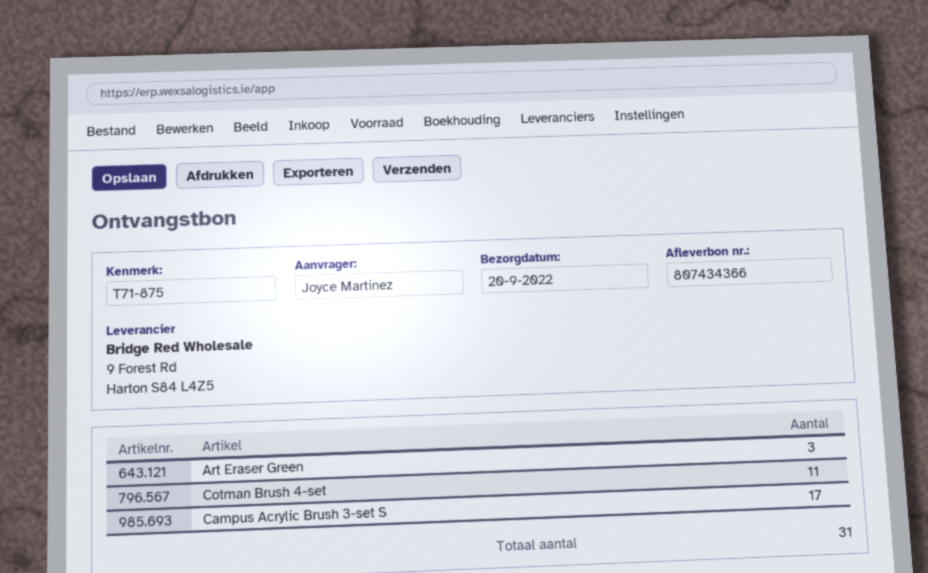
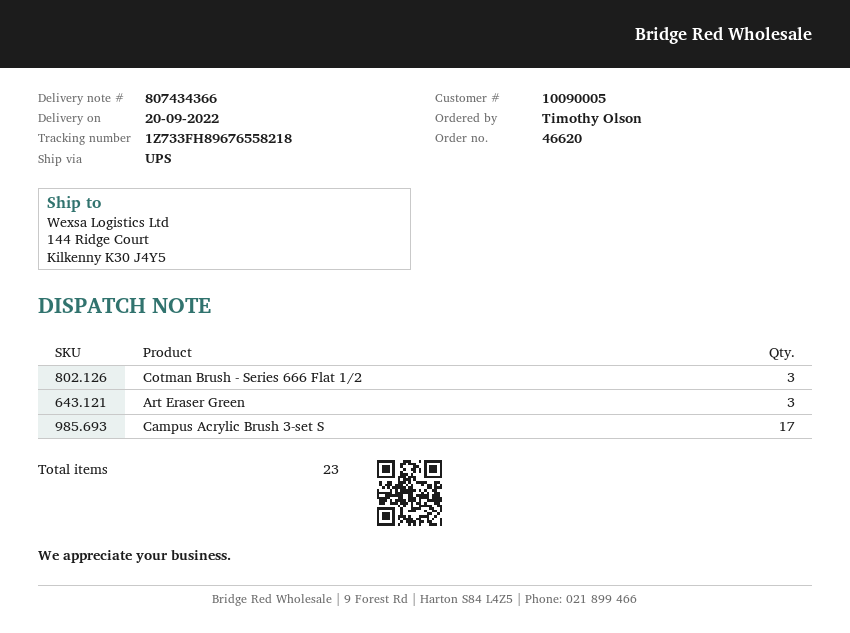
ordered by: Joyce Martinez -> Timothy Olson
Cotman Brush 4-set: 11 -> none
Cotman Brush - Series 666 Flat 1/2: none -> 3
total quantity: 31 -> 23

